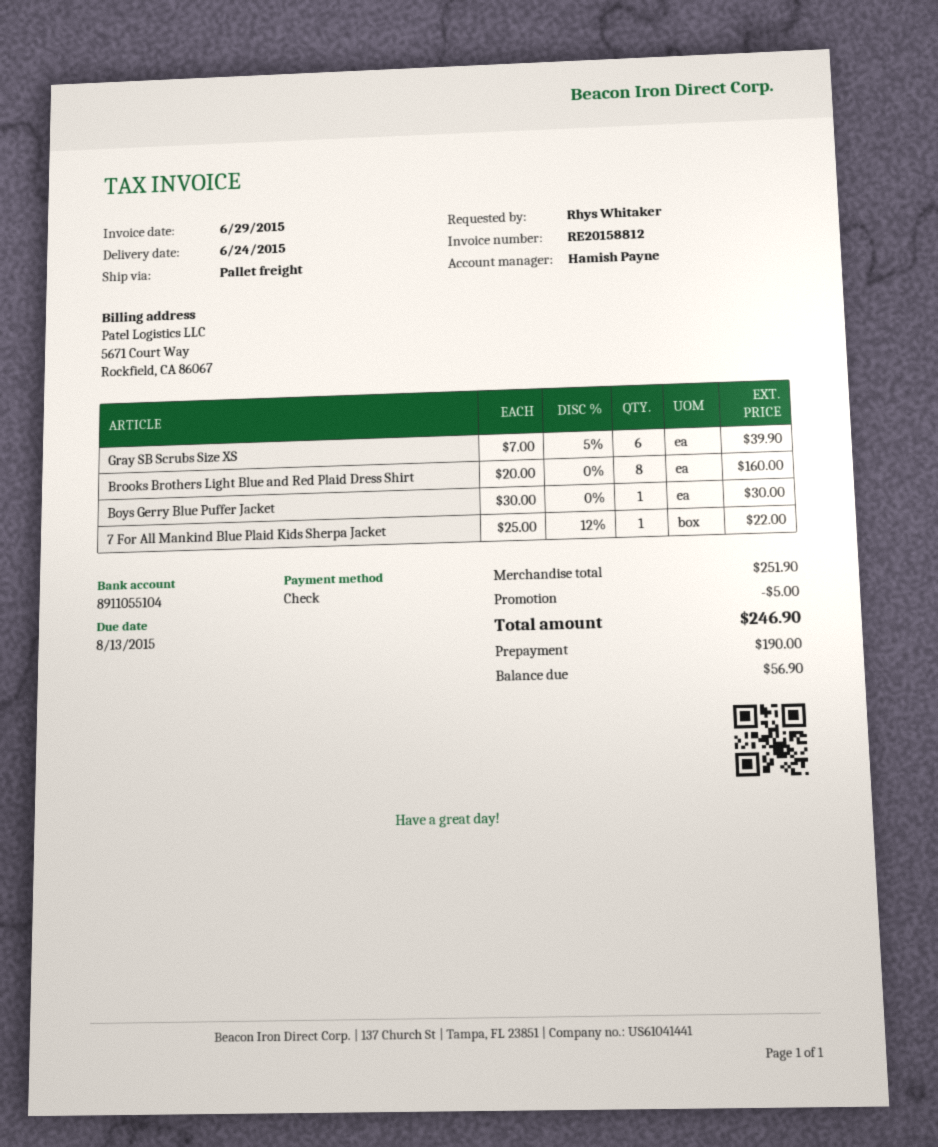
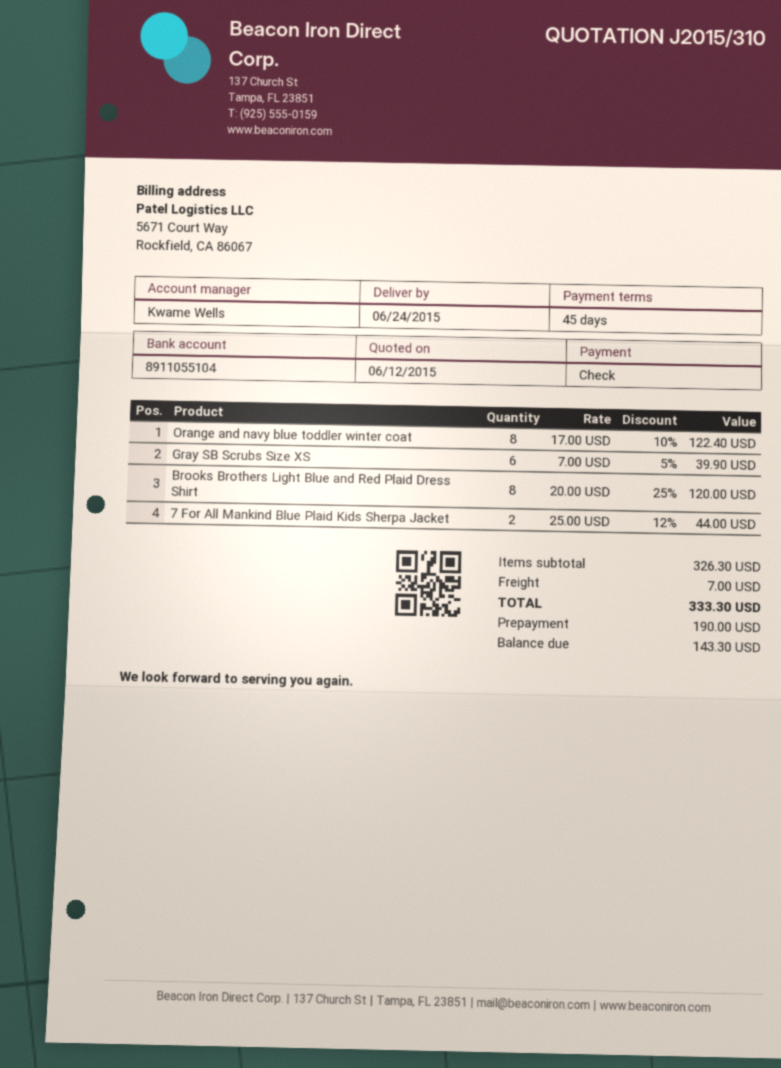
sales rep: Hamish Payne -> Kwame Wells
Brooks Brothers Light Blue and Red Plaid Dress Shirt: 8 x 20.00 = 160.00 -> 8 x 20.00 - 25% = 120.00
Boys Gerry Blue Puffer Jacket: 1 x 30.00 = 30.00 -> none
7 For All Mankind Blue Plaid Kids Sherpa Jacket: 1 x 25.00 - 12% = 22.00 -> 2 x 25.00 - 12% = 44.00
Orange and navy blue toddler winter coat: none -> 8 x 17.00 - 10% = 122.40
subtotal: 251.90 -> 326.30
discount: 5.00 -> none
shipping: none -> 7.00
total: 246.90 -> 333.30
balance: 56.90 -> 143.30

